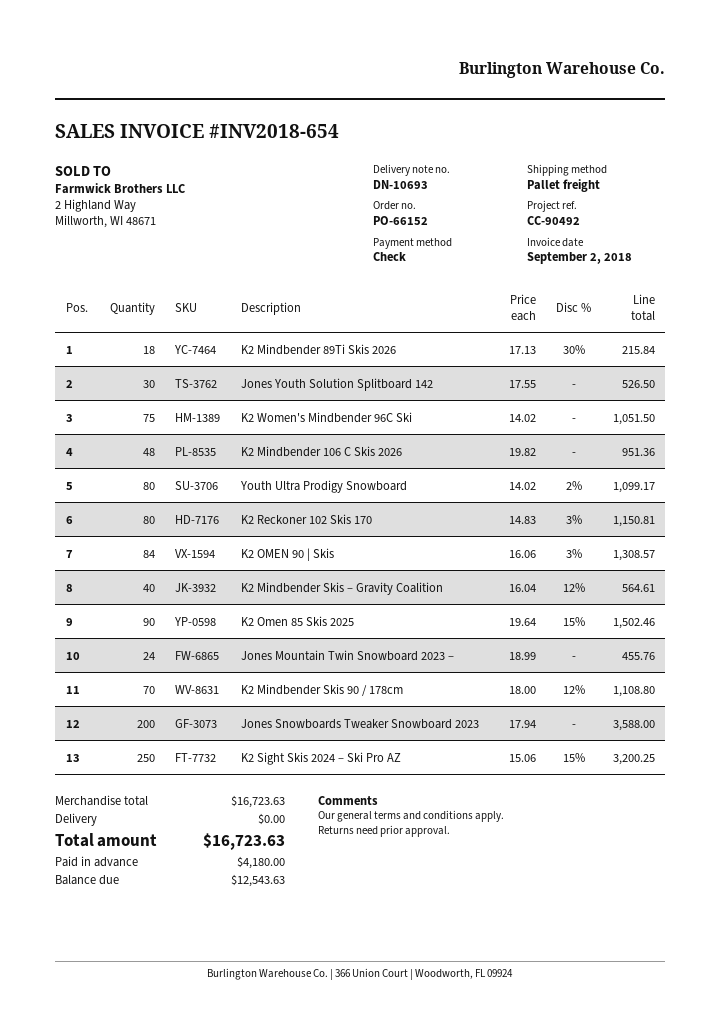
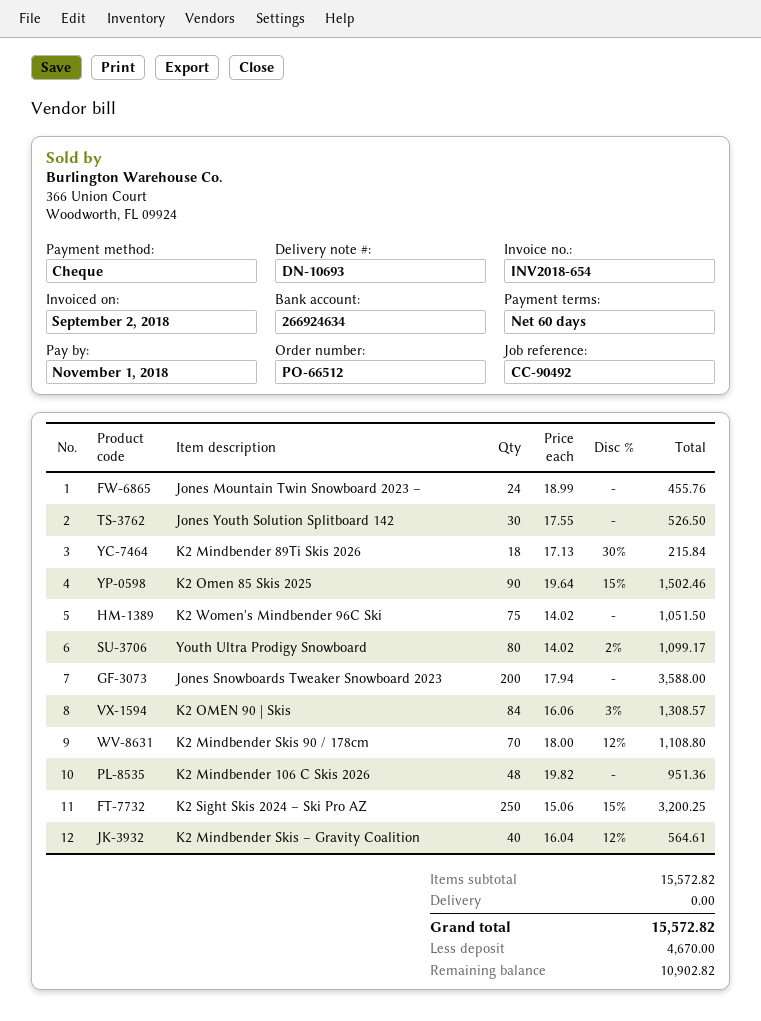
order number: PO-66152 -> PO-66512
K2 Reckoner 102 Skis 170: 80 x 14.83 - 3% = 1150.81 -> none
subtotal: 16723.63 -> 15572.82
total: 16723.63 -> 15572.82
deposit: 4180.00 -> 4670.00
balance: 12543.63 -> 10902.82

